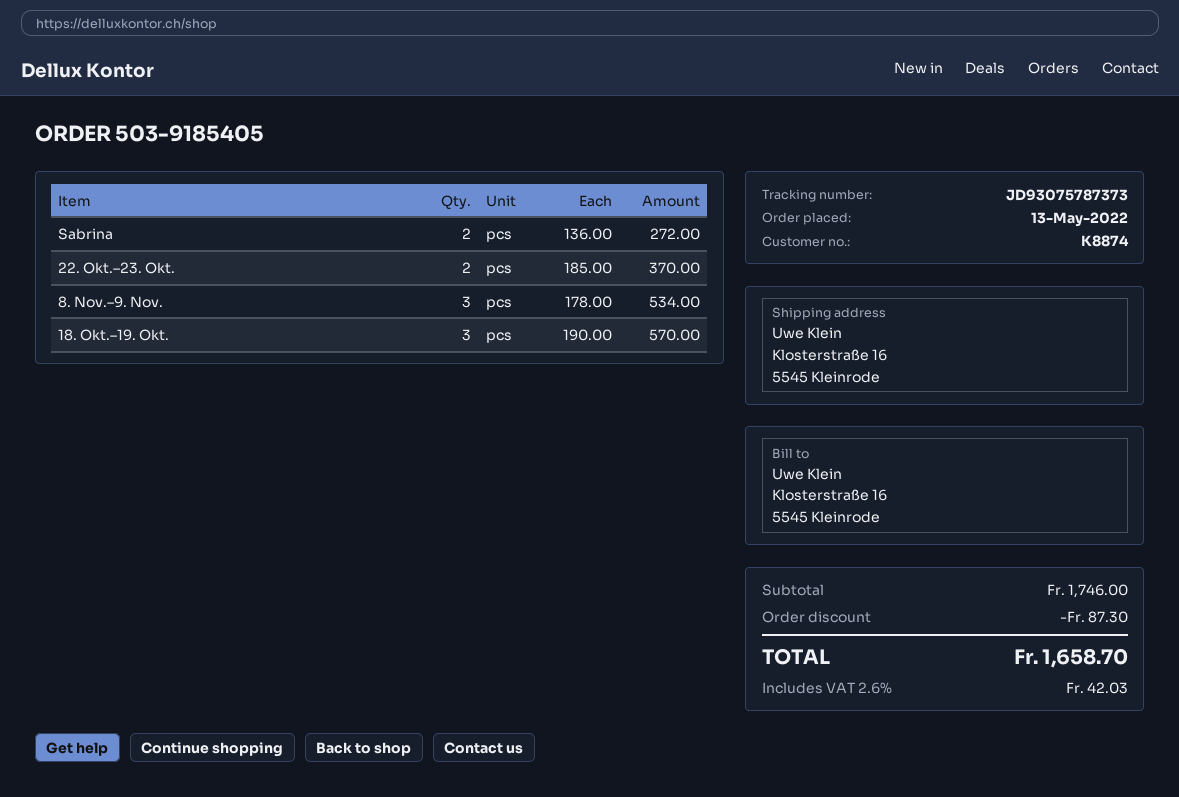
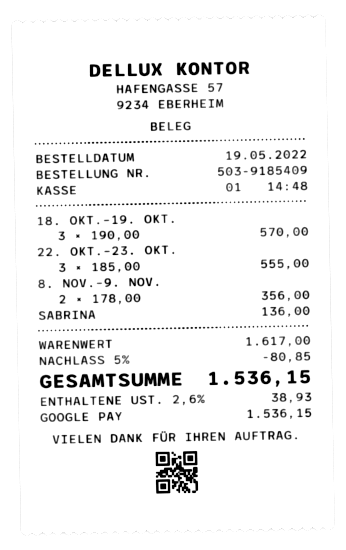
order number: 503-9185405 -> 503-9185409
order date: 2022-05-13 -> 2022-05-19
Sabrina: 2 x 136.00 = 272.00 -> 1 x 136.00 = 136.00
22. Okt.–23. Okt.: 2 x 185.00 = 370.00 -> 3 x 185.00 = 555.00
8. Nov.–9. Nov.: 3 x 178.00 = 534.00 -> 2 x 178.00 = 356.00
subtotal: 1746.00 -> 1617.00
discount: 87.30 -> 80.85
tax: 2.6% = 42.03 -> 2.6% = 38.93
total: 1658.70 -> 1536.15

